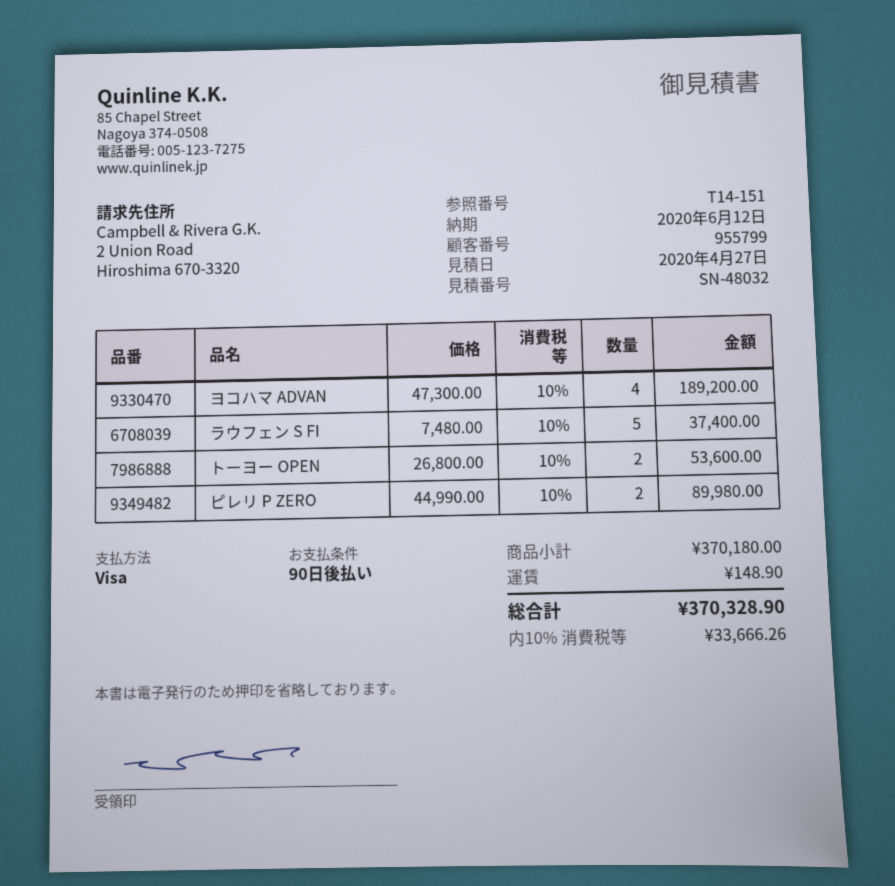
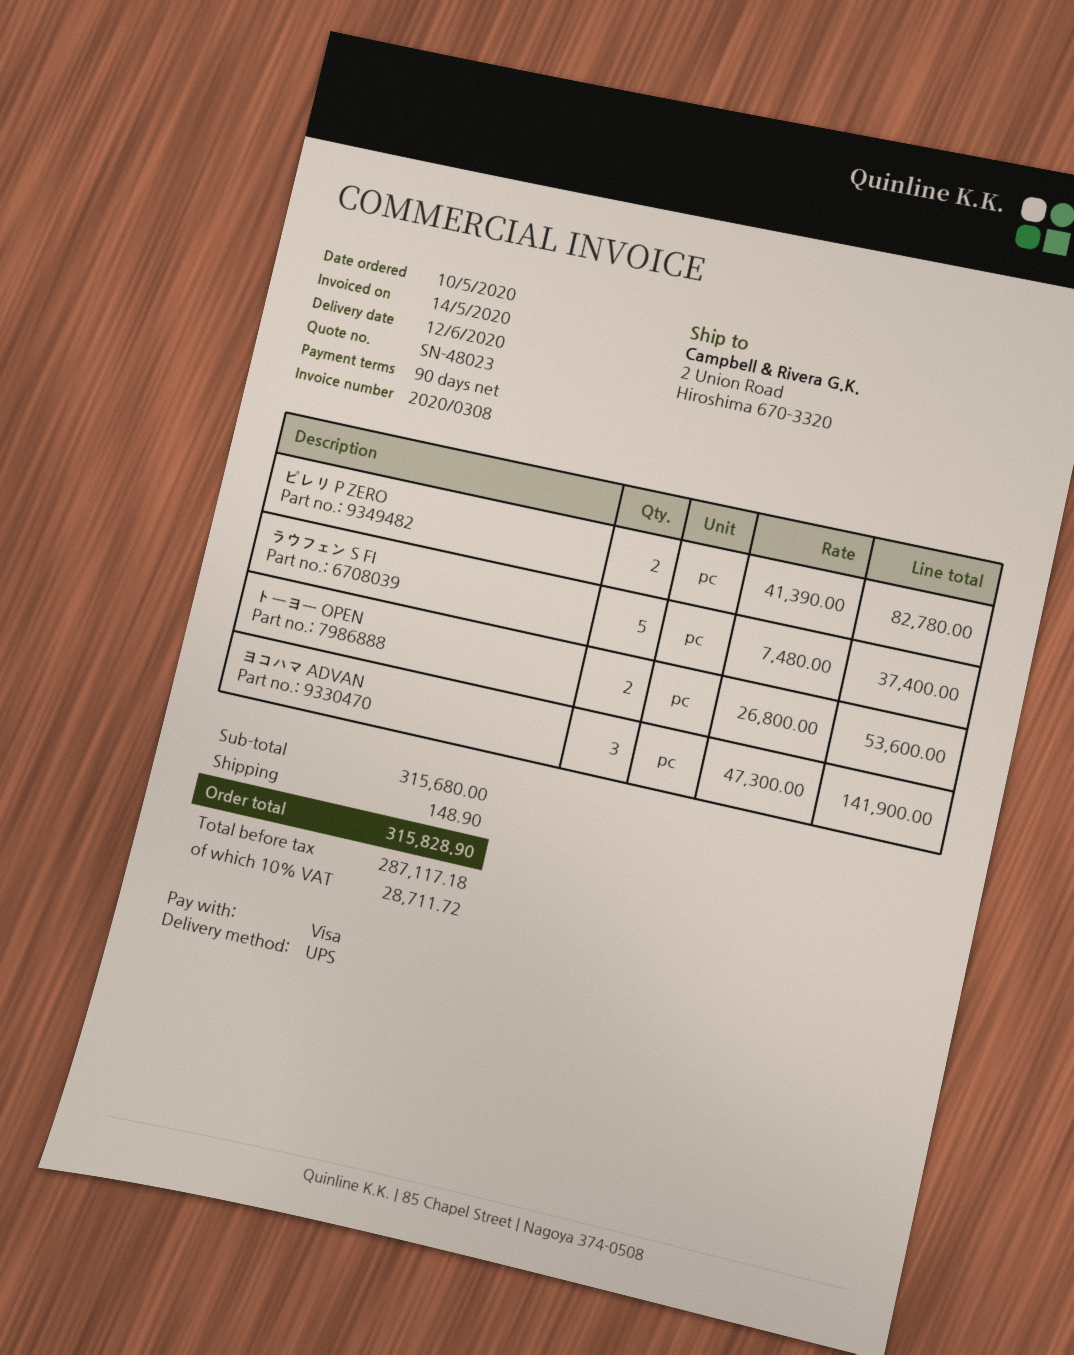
quote number: SN-48032 -> SN-48023
ヨコハマ ADVAN: 4 x 47300.00 = 189200.00 -> 3 x 47300.00 = 141900.00
ピレリ P ZERO: 2 x 44990.00 = 89980.00 -> 2 x 41390.00 = 82780.00
subtotal: 370180.00 -> 315680.00
tax: 10% = 33666.26 -> 10% = 28711.72
total: 370328.90 -> 315828.90

